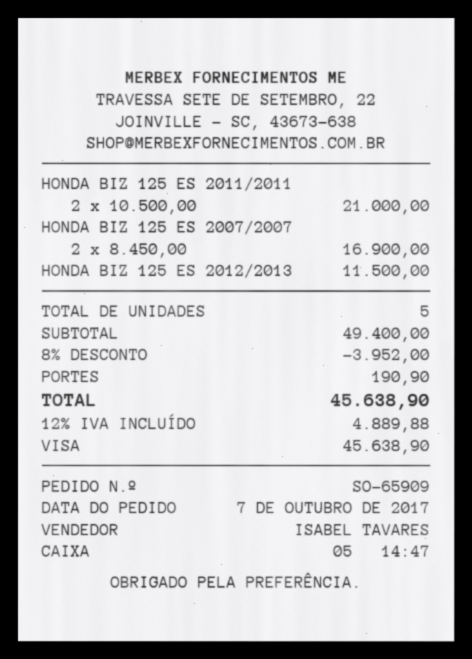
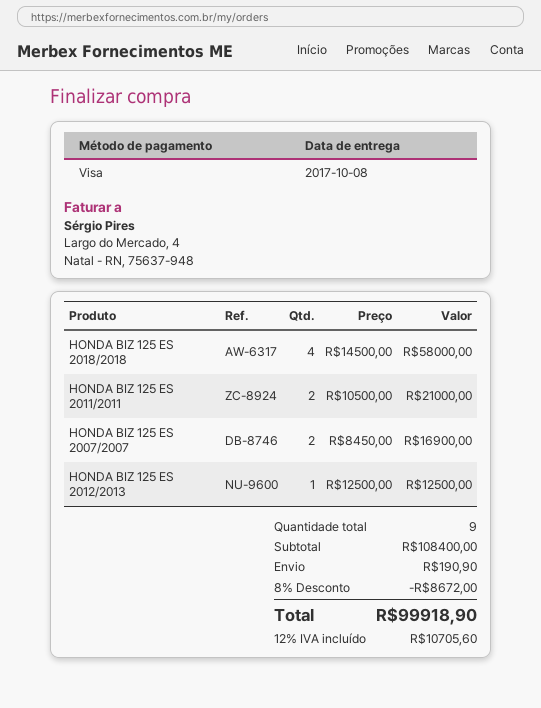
HONDA BIZ 125 ES 2012/2013: 1 x 11500.00 = 11500.00 -> 1 x 12500.00 = 12500.00
HONDA BIZ 125 ES 2018/2018: none -> 4 x 14500.00 = 58000.00
total quantity: 5 -> 9
subtotal: 49400.00 -> 108400.00
discount: 8% = 3952.00 -> 8% = 8672.00
tax: 12% = 4889.88 -> 12% = 10705.60
total: 45638.90 -> 99918.90

